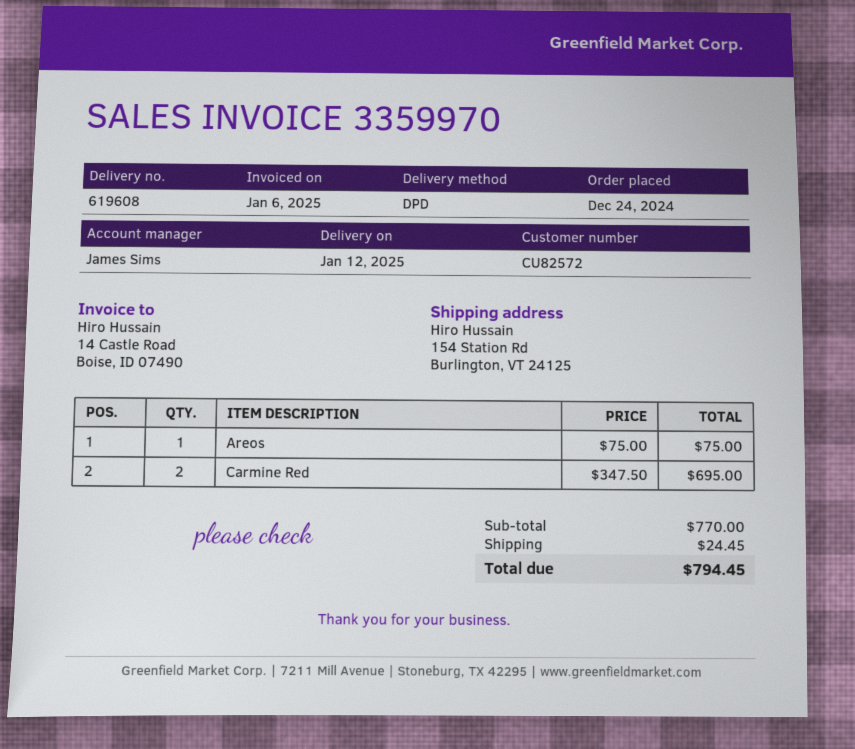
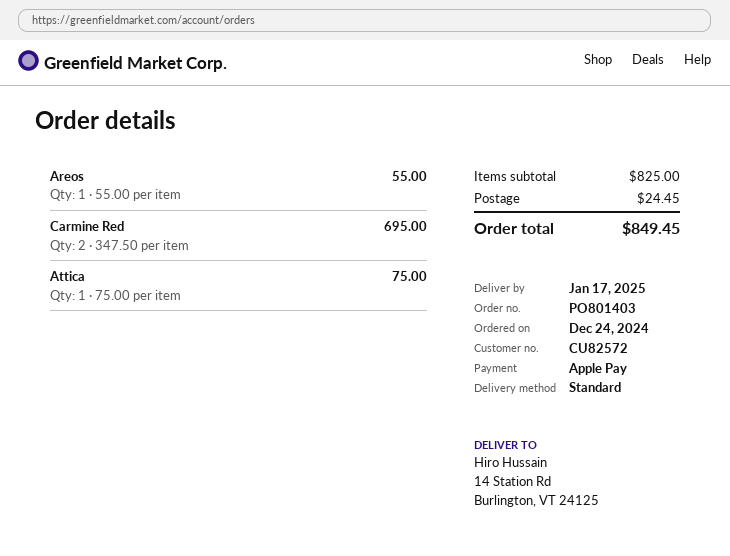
delivery date: 2025-01-12 -> 2025-01-17
shipping method: DPD -> standard
ship to: 154 Station Rd, Burlington, VT 24125 -> 14 Station Rd, Burlington, VT 24125
Areos: 1 x 75.00 = 75.00 -> 1 x 55.00 = 55.00
Attica: none -> 1 x 75.00 = 75.00
subtotal: 770.00 -> 825.00
total: 794.45 -> 849.45

